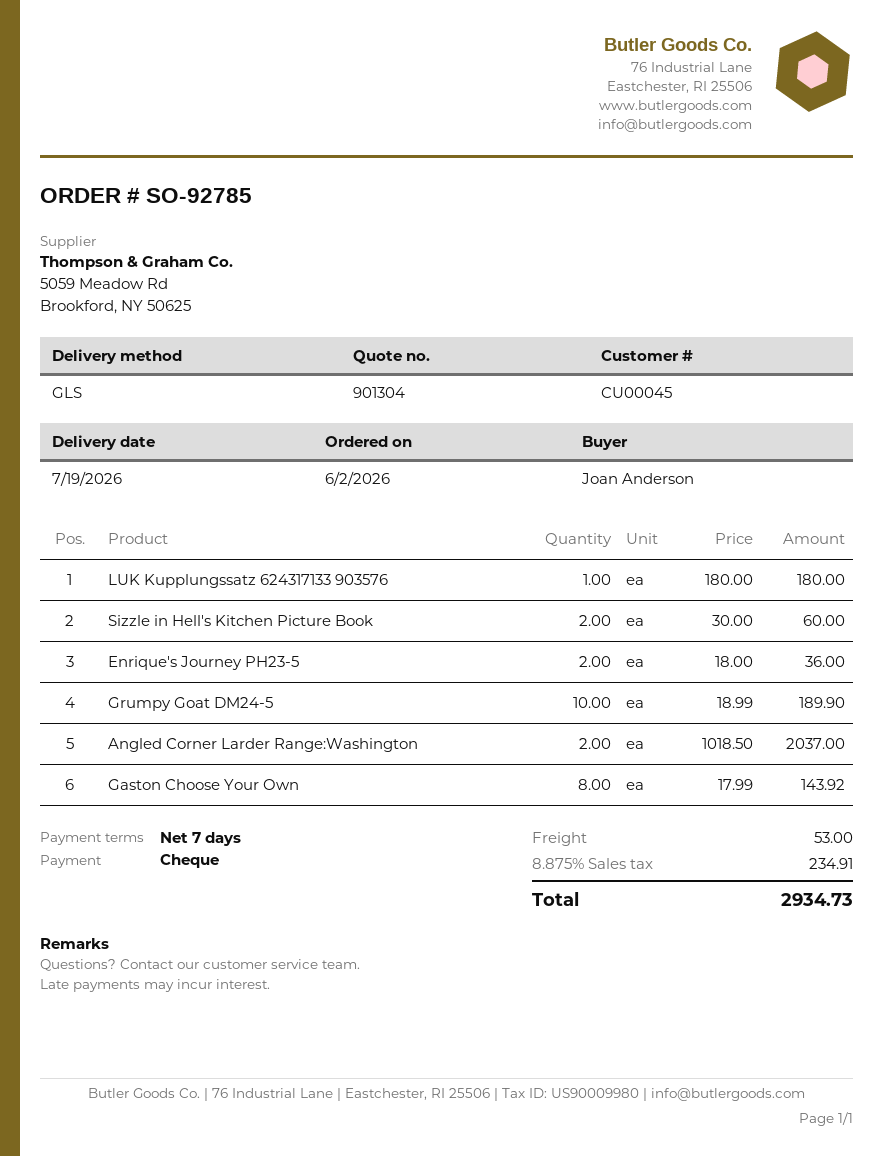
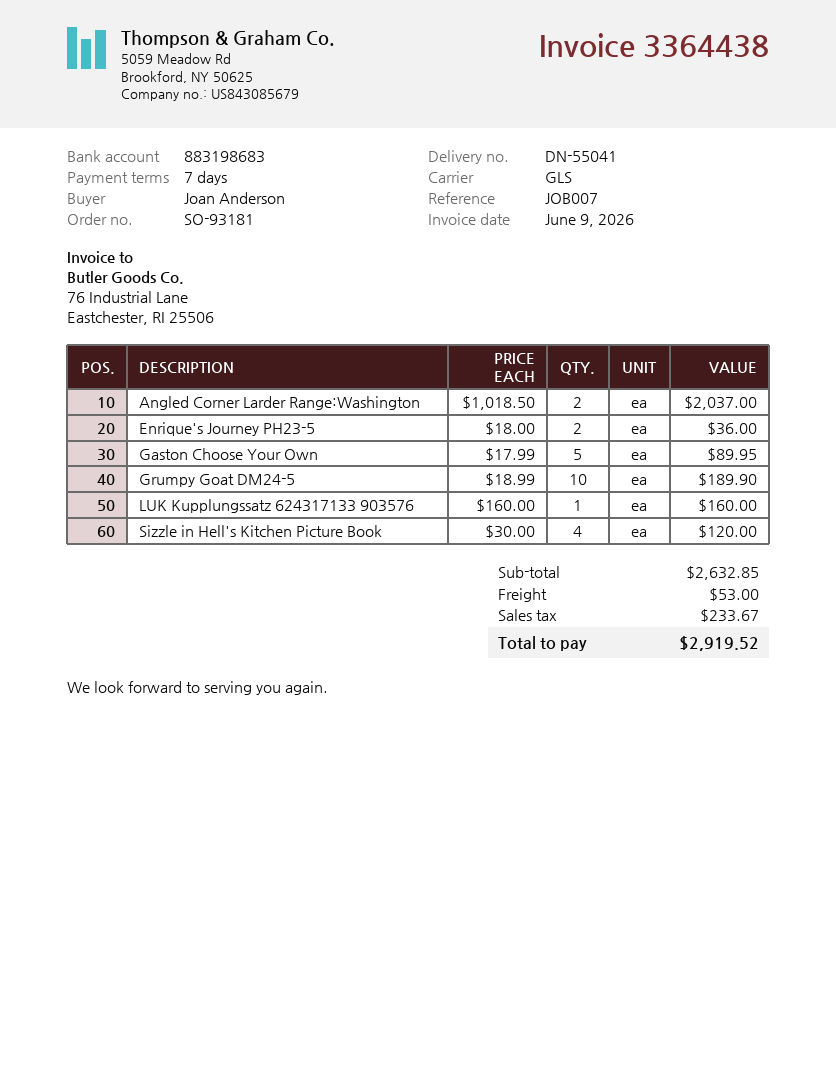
order number: SO-92785 -> SO-93181
LUK Kupplungssatz 624317133 903576: 1 x 180.00 = 180.00 -> 1 x 160.00 = 160.00
Sizzle in Hell's Kitchen Picture Book: 2 x 30.00 = 60.00 -> 4 x 30.00 = 120.00
Gaston Choose Your Own: 8 x 17.99 = 143.92 -> 5 x 17.99 = 89.95
tax: 234.91 -> 233.67
total: 2934.73 -> 2919.52

